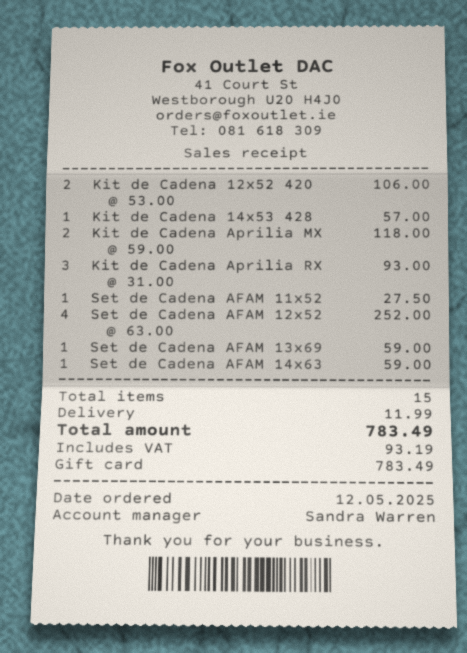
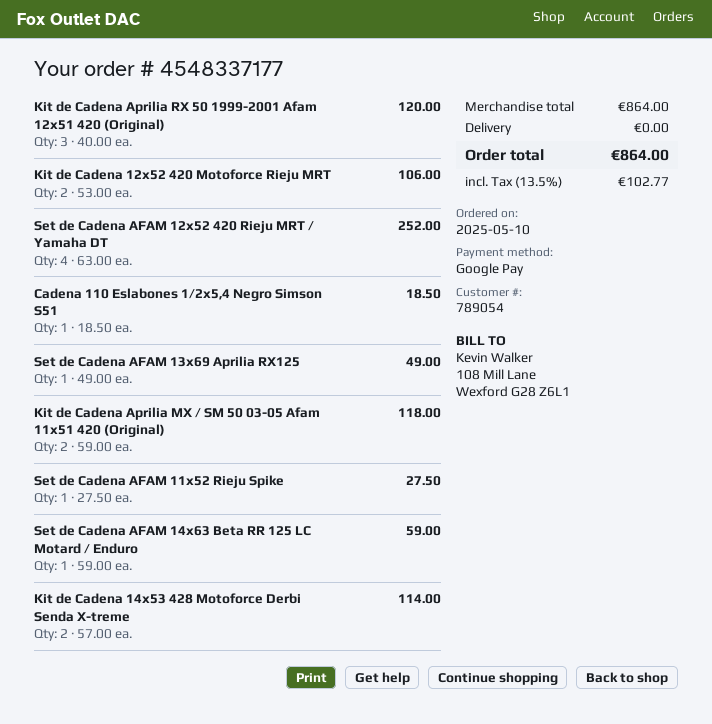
order date: 2025-05-12 -> 2025-05-10
payment method: gift card -> Google Pay
Kit de Cadena 14x53 428: 1 x 57.00 = 57.00 -> 2 x 57.00 = 114.00
Kit de Cadena Aprilia RX: 3 x 31.00 = 93.00 -> 3 x 40.00 = 120.00
Set de Cadena AFAM 13x69: 1 x 59.00 = 59.00 -> 1 x 49.00 = 49.00
Cadena 110 Eslabones 1/2x5,4 Negro Simson S51: none -> 1 x 18.50 = 18.50
shipping: 11.99 -> 0.00
tax: 93.19 -> 102.77
total: 783.49 -> 864.00

